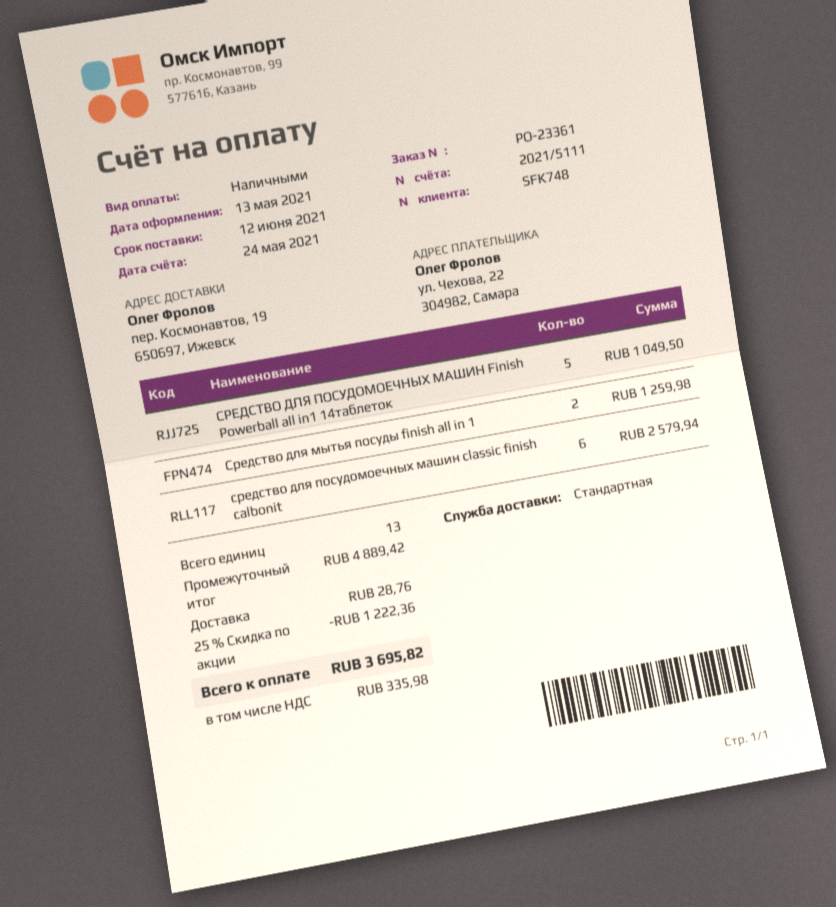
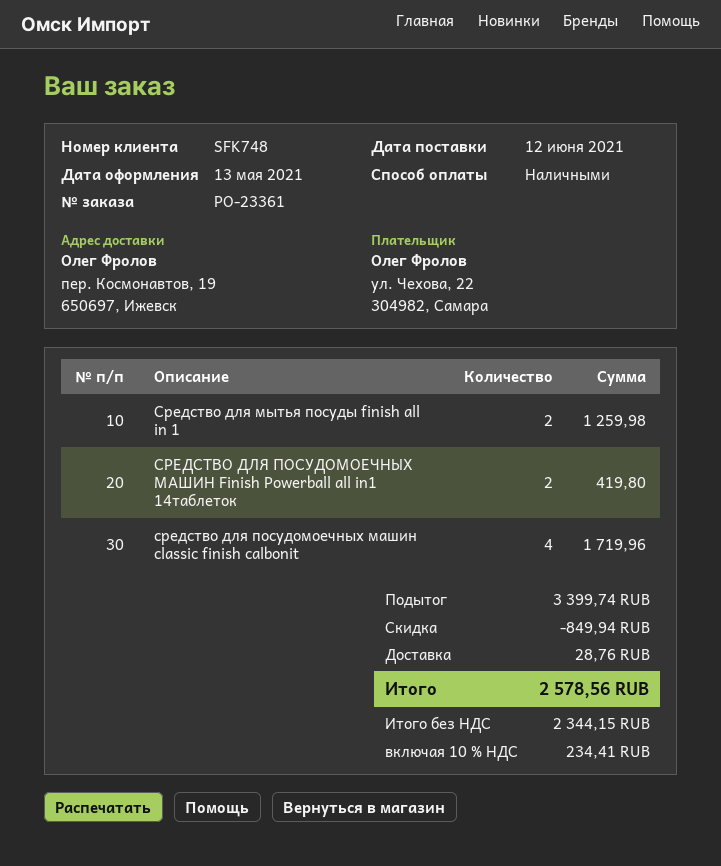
СРЕДСТВО ДЛЯ ПОСУДОМОЕЧНЫХ МАШИН Finish Powerball all in1 14таблеток: 5 for 1049.50 -> 2 for 419.80
средство для посудомоечных машин classic finish calbonit: 6 for 2579.94 -> 4 for 1719.96
subtotal: 4889.42 -> 3399.74
discount: 1222.36 -> 849.94
tax: 335.98 -> 234.41
total: 3695.82 -> 2578.56

